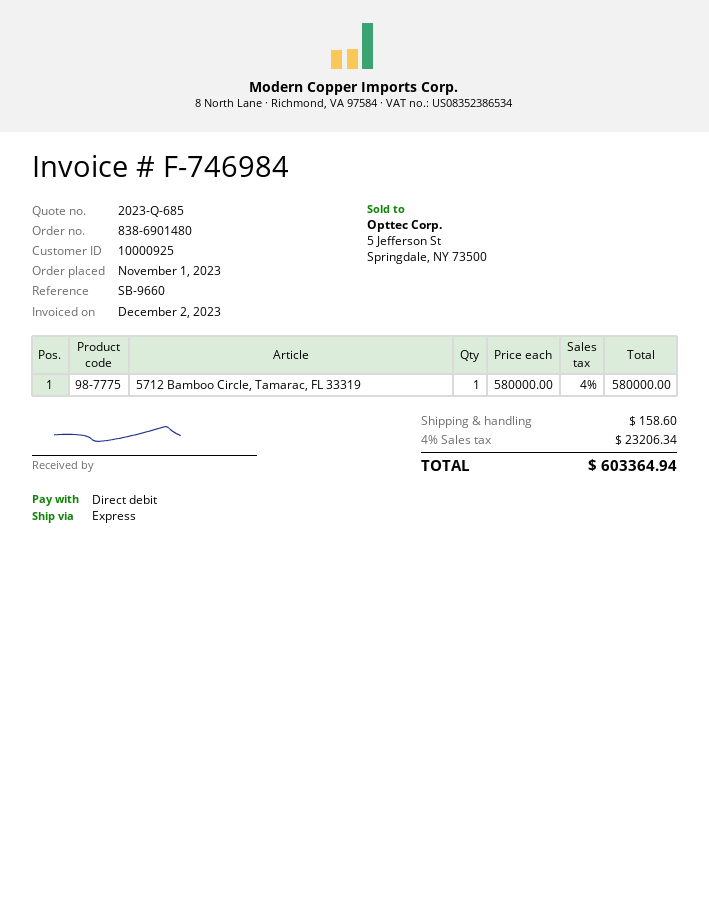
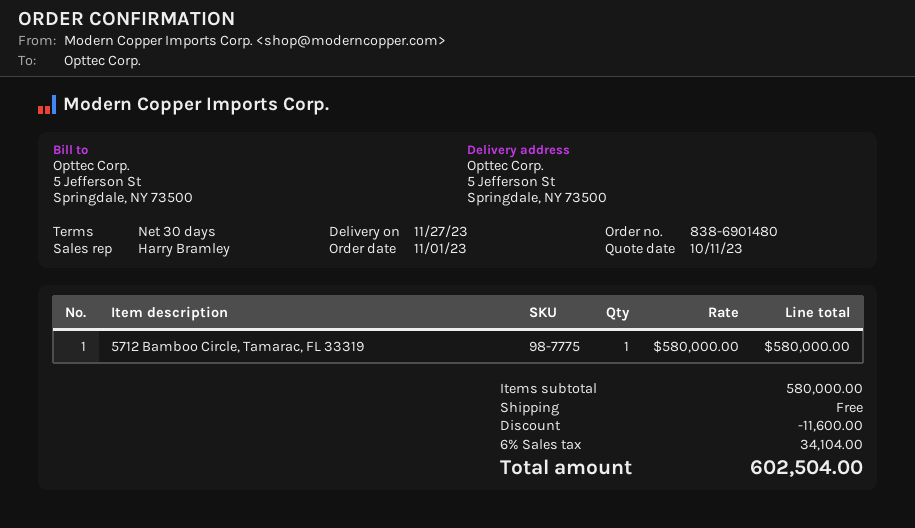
discount: none -> 11600.00
shipping: 158.60 -> 0.00
tax: 4% = 23206.34 -> 6% = 34104.00
total: 603364.94 -> 602504.00

